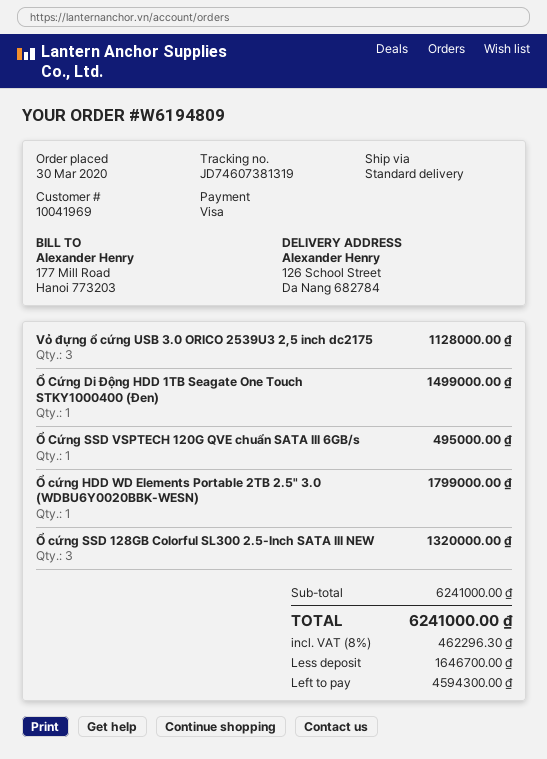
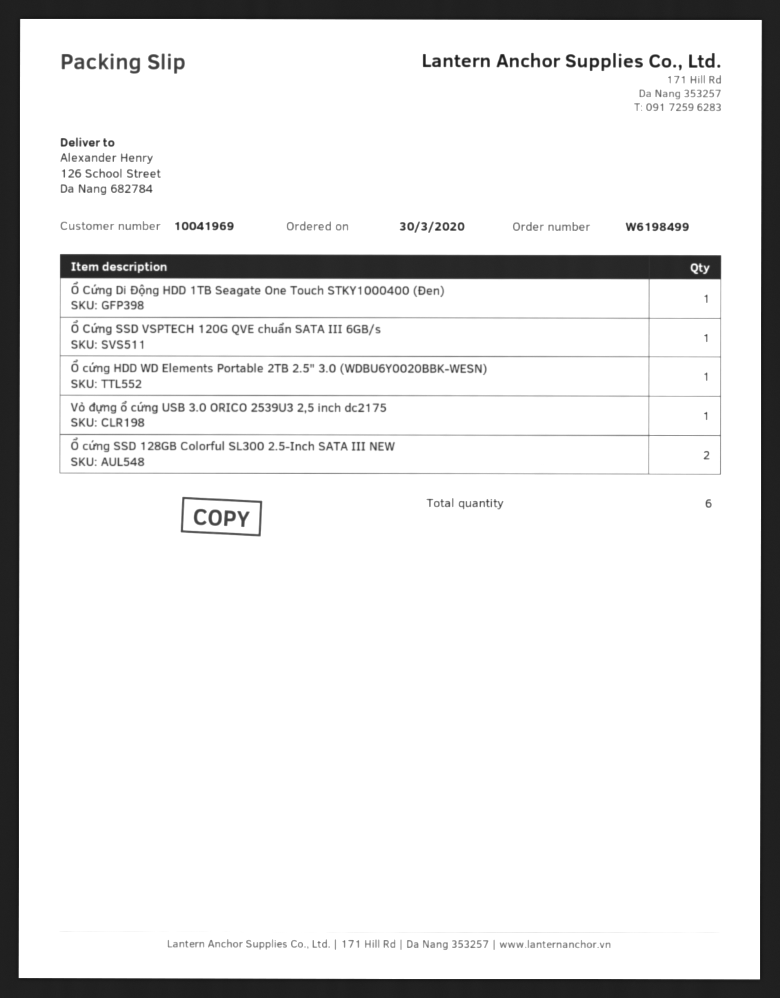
order number: W6194809 -> W6198499
Vỏ đựng ổ cứng USB 3.0 ORICO 2539U3 2,5 inch dc2175: 3 -> 1
Ổ cứng SSD 128GB Colorful SL300 2.5-Inch SATA III NEW: 3 -> 2

